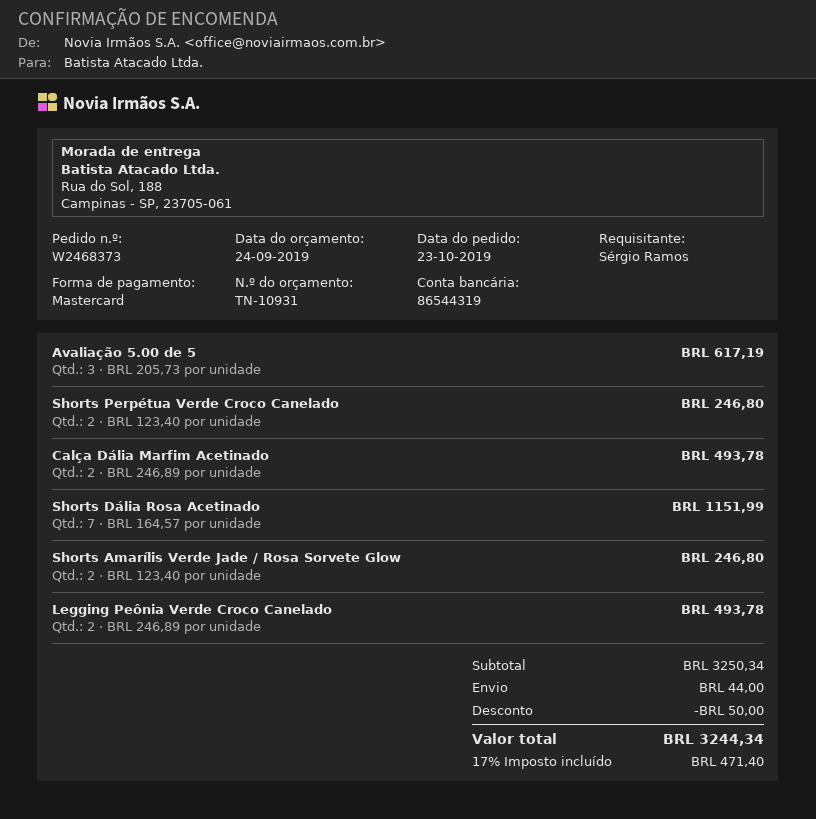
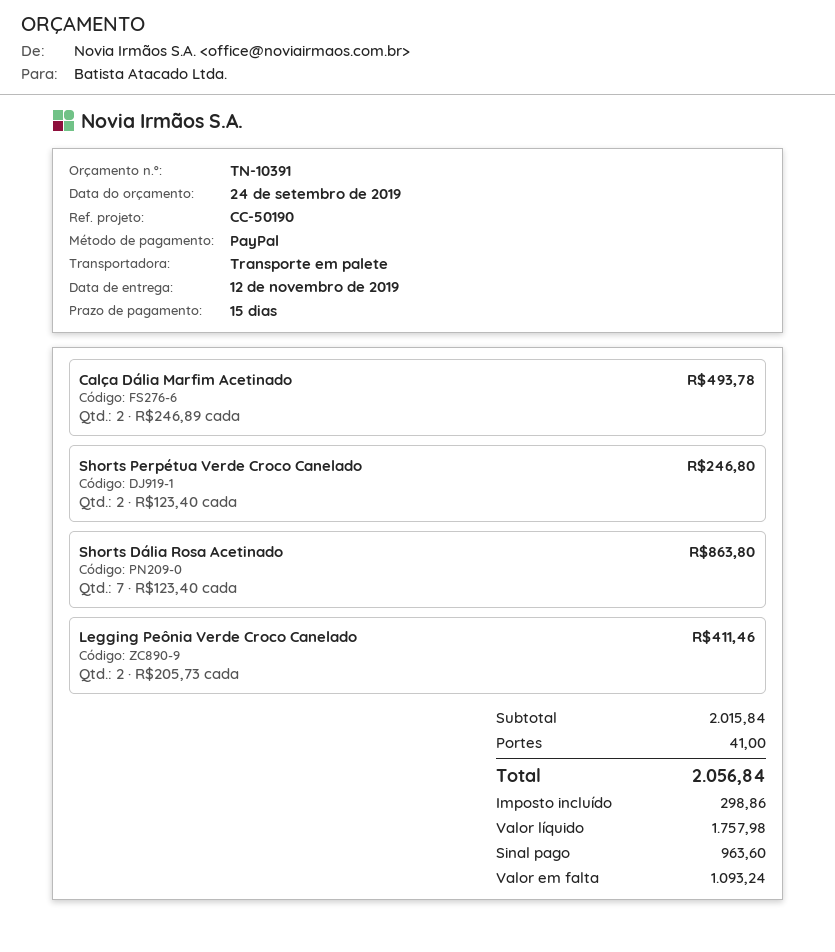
quote number: TN-10931 -> TN-10391
payment method: Mastercard -> PayPal
Avaliação 5.00 de 5: 3 x 205.73 = 617.19 -> none
Shorts Dália Rosa Acetinado: 7 x 164.57 = 1151.99 -> 7 x 123.40 = 863.80
Shorts Amarílis Verde Jade / Rosa Sorvete Glow: 2 x 123.40 = 246.80 -> none
Legging Peônia Verde Croco Canelado: 2 x 246.89 = 493.78 -> 2 x 205.73 = 411.46
subtotal: 3250.34 -> 2015.84
discount: 50.00 -> none
shipping: 44.00 -> 41.00
tax: 471.40 -> 298.86
total: 3244.34 -> 2056.84

